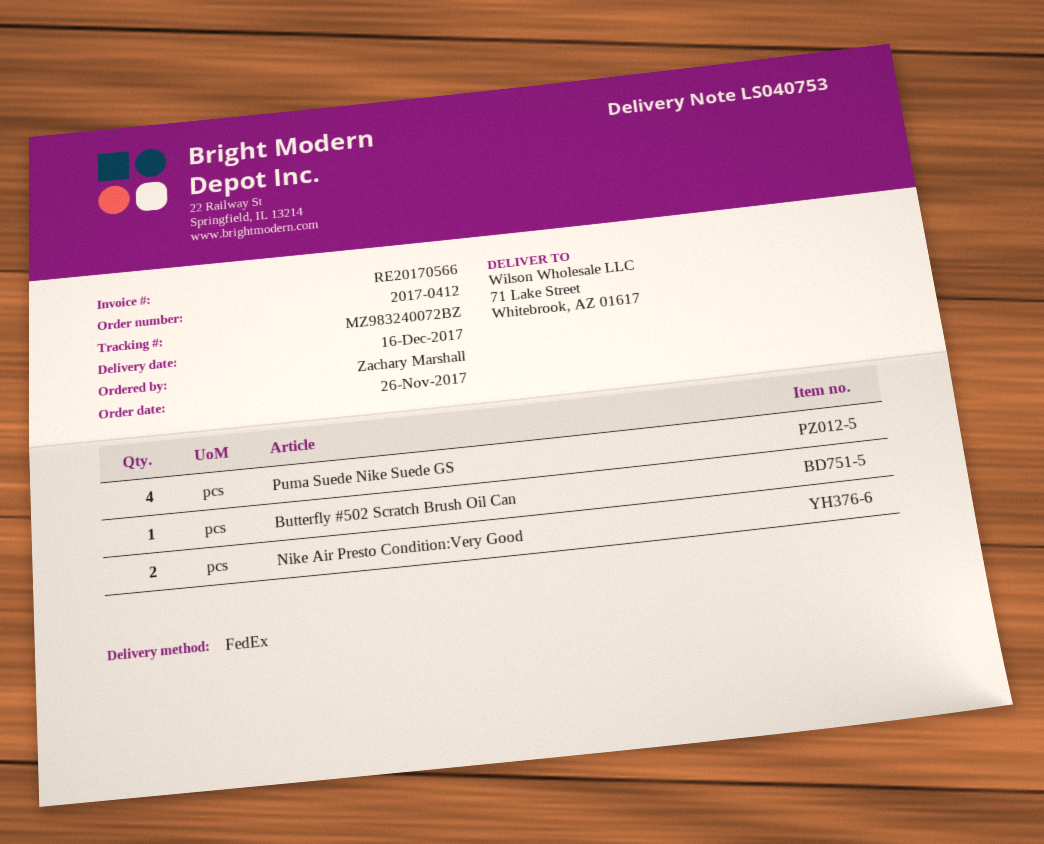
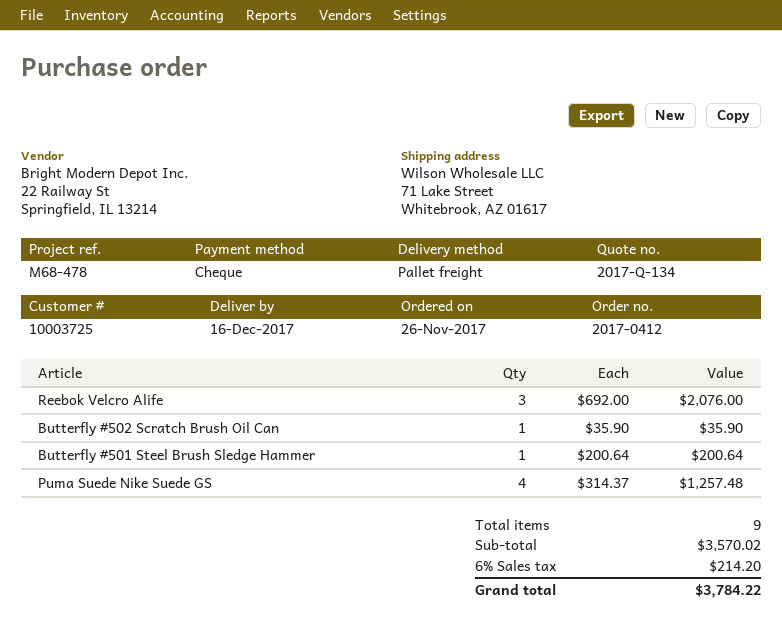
shipping method: FedEx -> pallet freight
Nike Air Presto Condition:Very Good: 2 -> none
Reebok Velcro Alife: none -> 3
Butterfly #501 Steel Brush Sledge Hammer: none -> 1

